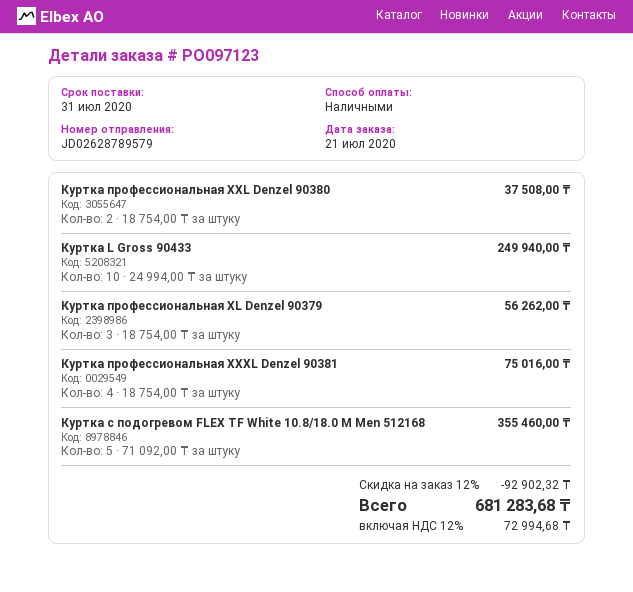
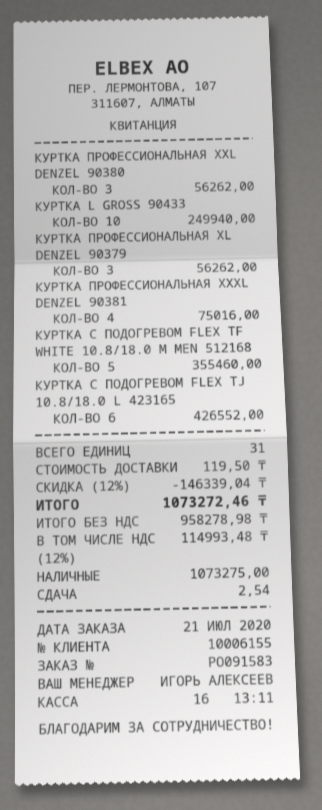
order number: PO097123 -> PO091583
Куртка профессиональная XXL Denzel 90380: 2 for 37508.00 -> 3 for 56262.00
КУРТКА С ПОДОГРЕВОМ FLEX TJ 10.8/18.0 L 423165: none -> 6 for 426552.00
discount: 12% = 92902.32 -> 12% = 146339.04
shipping: none -> 119.50
tax: 12% = 72994.68 -> 12% = 114993.48
total: 681283.68 -> 1073272.46

